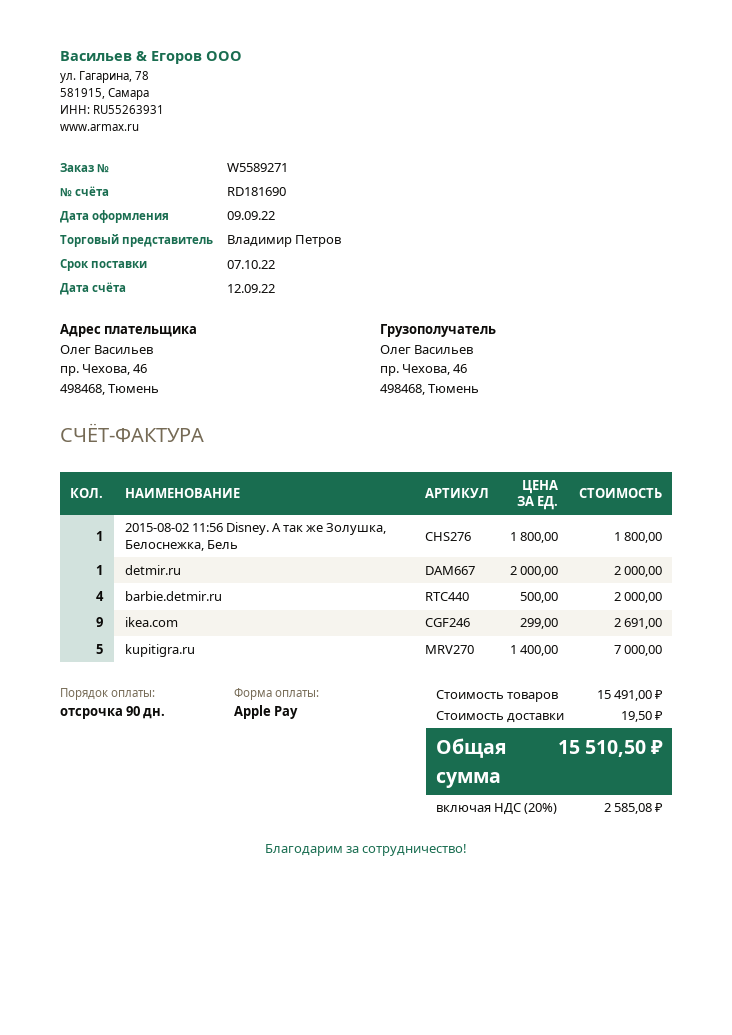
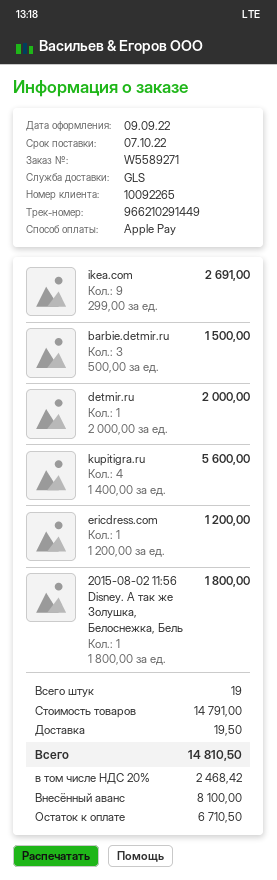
barbie.detmir.ru: 4 x 500.00 = 2000.00 -> 3 x 500.00 = 1500.00
kupitigra.ru: 5 x 1400.00 = 7000.00 -> 4 x 1400.00 = 5600.00
ericdress.com: none -> 1 x 1200.00 = 1200.00
subtotal: 15491.00 -> 14791.00
tax: 20% = 2585.08 -> 20% = 2468.42
total: 15510.50 -> 14810.50

